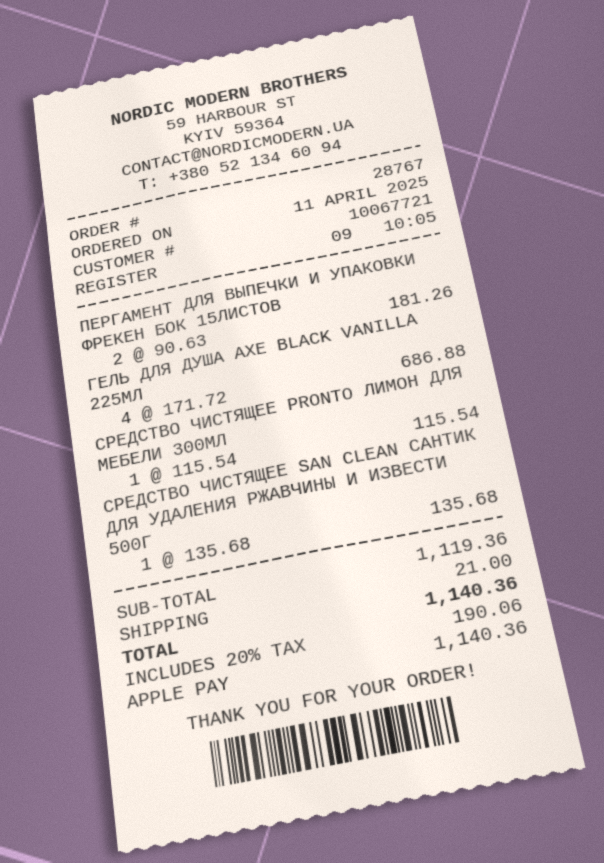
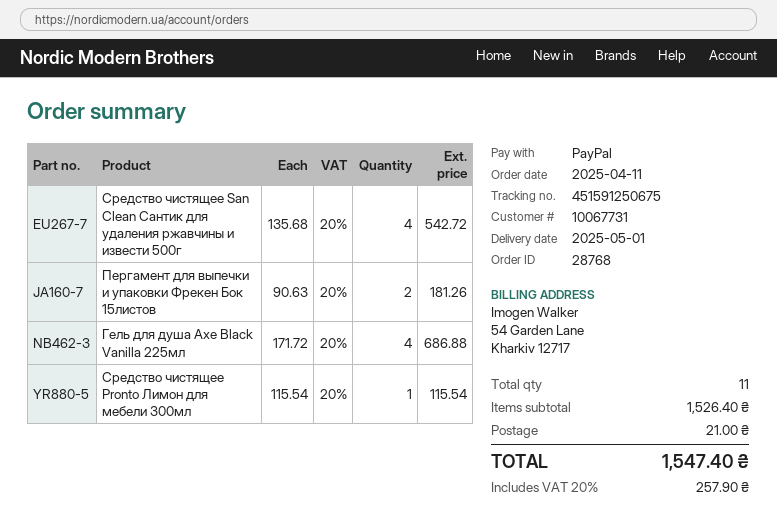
order number: 28767 -> 28768
customer number: 10067721 -> 10067731
payment method: Apple Pay -> PayPal
СРЕДСТВО ЧИСТЯЩЕЕ SAN CLEAN САНТИК ДЛЯ УДАЛЕНИЯ РЖАВЧИНЫ И ИЗВЕСТИ 500Г: 1 x 135.68 = 135.68 -> 4 x 135.68 = 542.72
subtotal: 1119.36 -> 1526.40
tax: 20% = 190.06 -> 20% = 257.90
total: 1140.36 -> 1547.40

